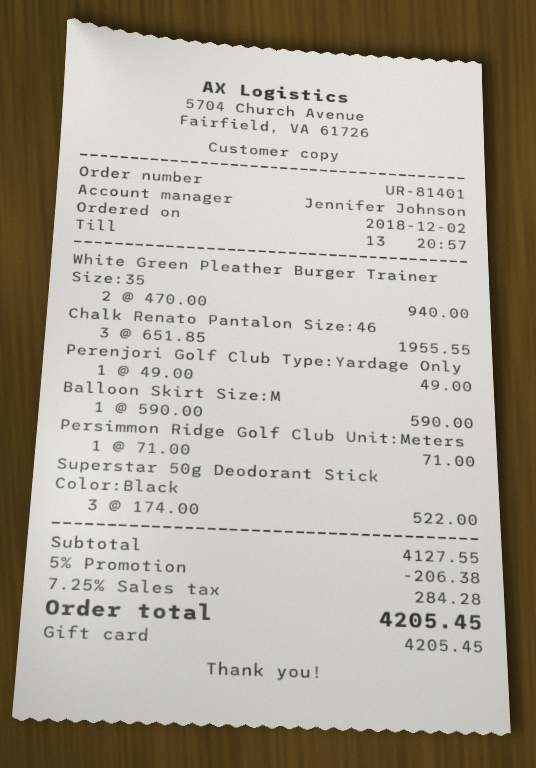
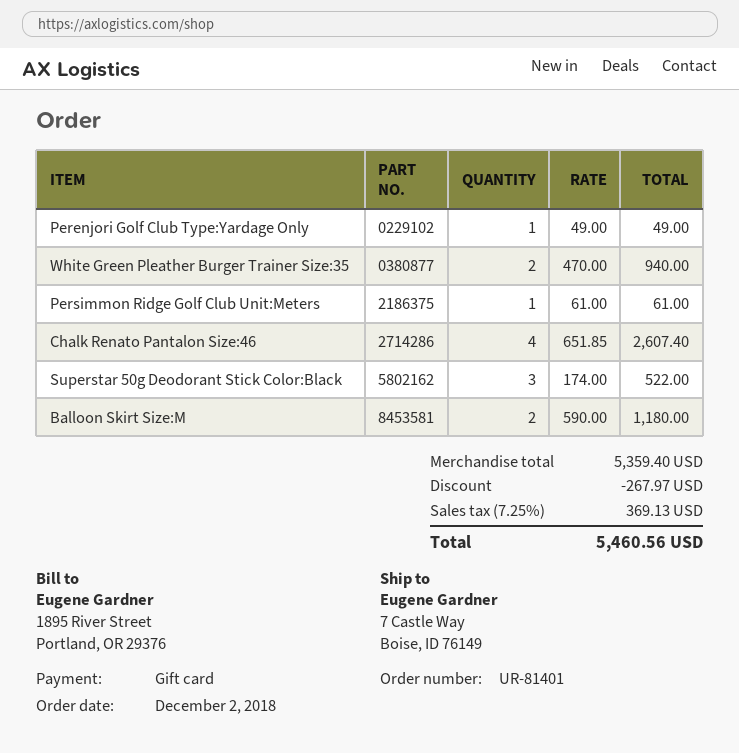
Chalk Renato Pantalon Size:46: 3 x 651.85 = 1955.55 -> 4 x 651.85 = 2607.40
Balloon Skirt Size:M: 1 x 590.00 = 590.00 -> 2 x 590.00 = 1180.00
Persimmon Ridge Golf Club Unit:Meters: 1 x 71.00 = 71.00 -> 1 x 61.00 = 61.00
subtotal: 4127.55 -> 5359.40
discount: 206.38 -> 267.97
tax: 7.25% = 284.28 -> 7.25% = 369.13
total: 4205.45 -> 5460.56

